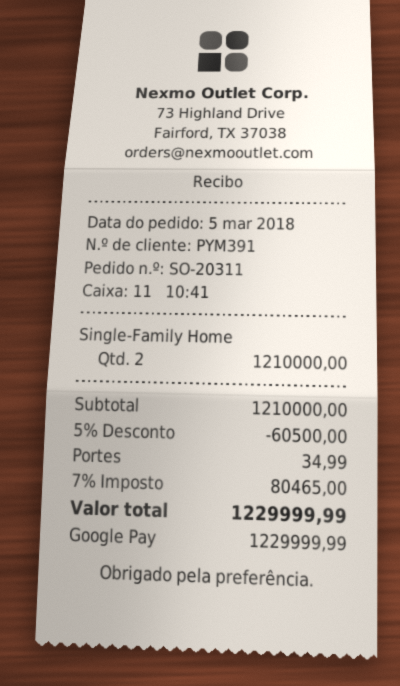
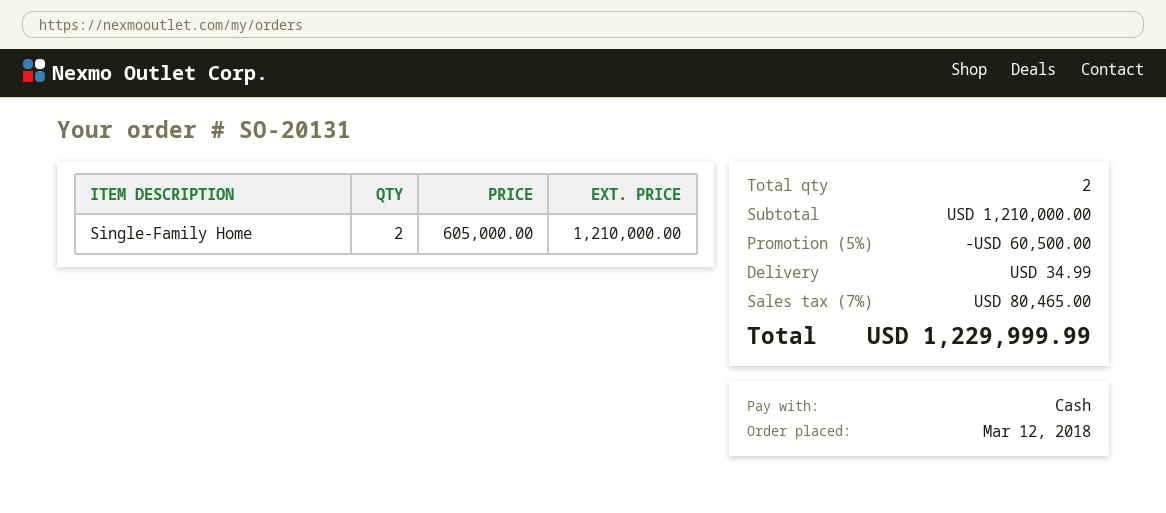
order number: SO-20311 -> SO-20131
order date: 2018-03-05 -> 2018-03-12
payment method: Google Pay -> cash

